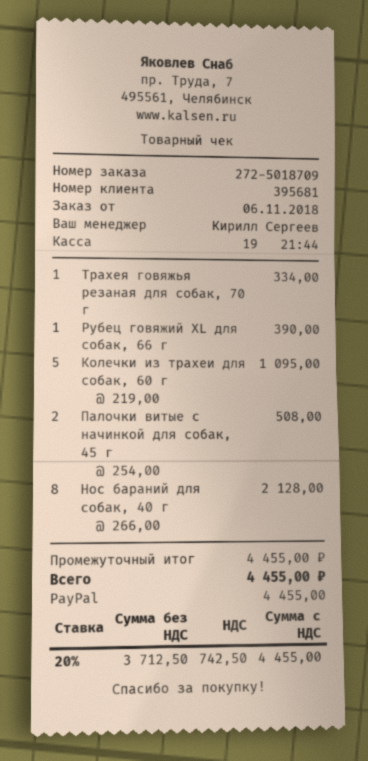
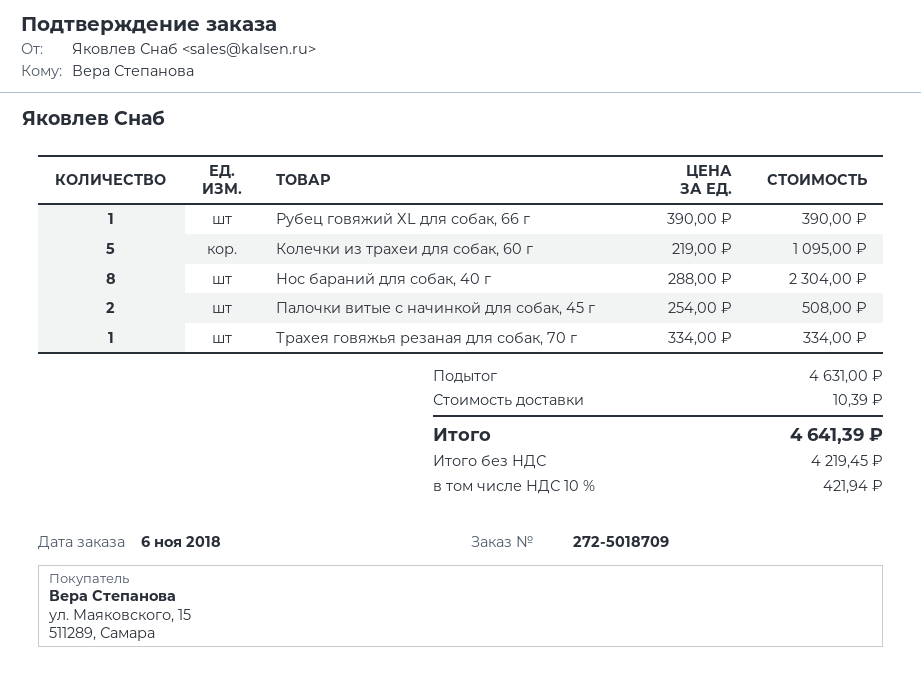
Нос бараний для собак, 40 г: 8 x 266.00 = 2128.00 -> 8 x 288.00 = 2304.00
subtotal: 4455.00 -> 4631.00
shipping: none -> 10.39
net: 3712.50 -> 4219.45
tax: 20% = 742.50 -> 10% = 421.94
total: 4455.00 -> 4641.39

